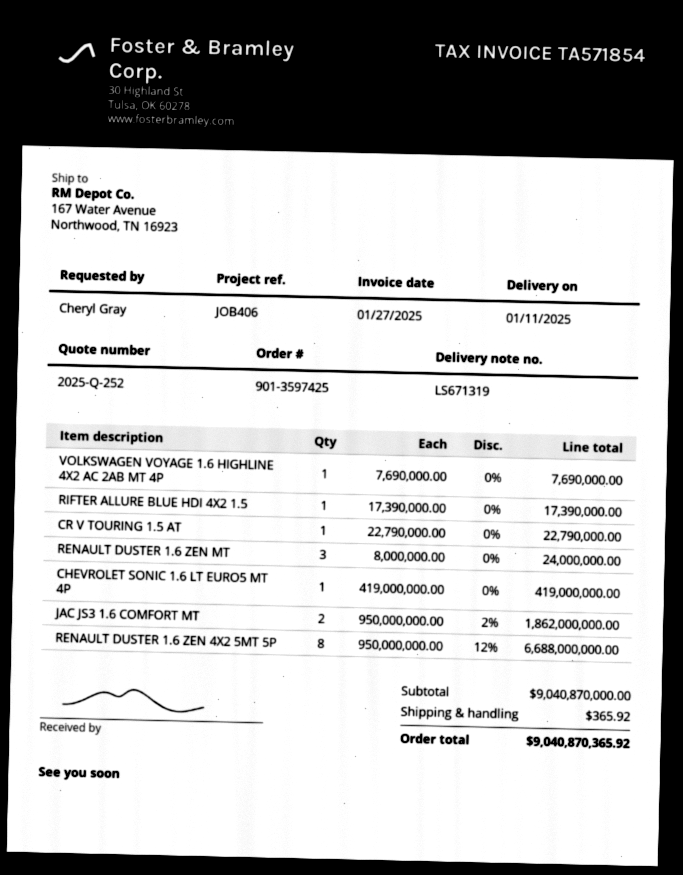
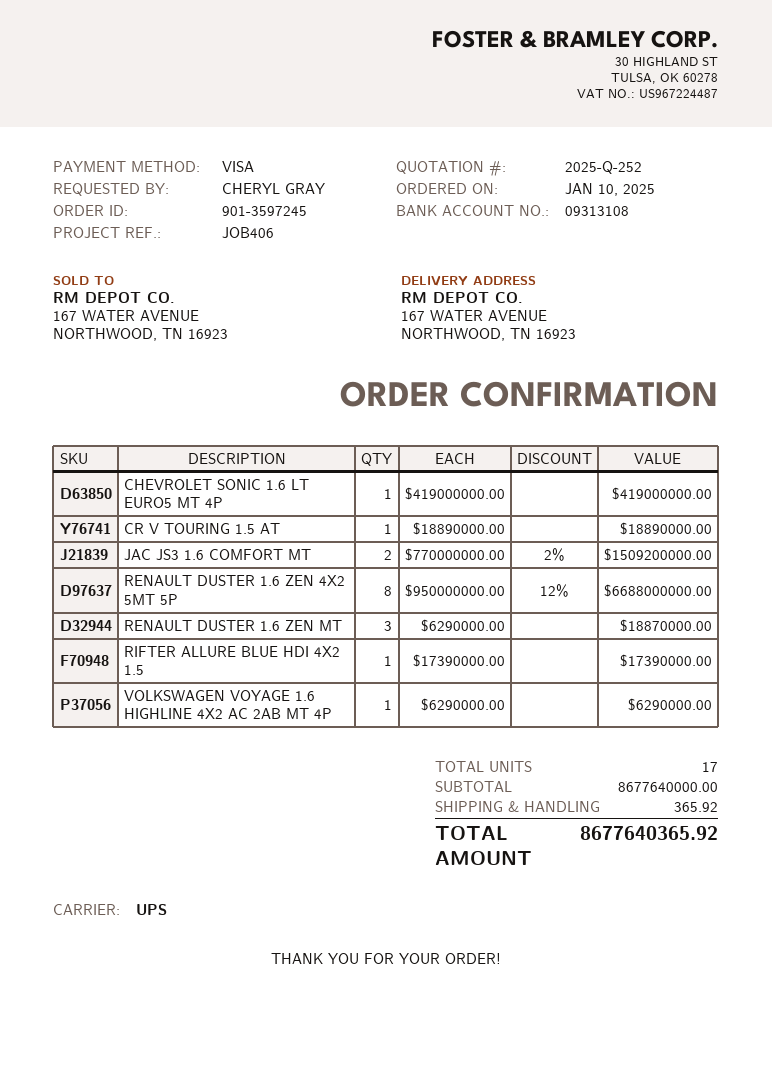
order number: 901-3597425 -> 901-3597245
VOLKSWAGEN VOYAGE 1.6 HIGHLINE 4X2 AC 2AB MT 4P: 1 x 7690000.00 = 7690000.00 -> 1 x 6290000.00 = 6290000.00
CR V TOURING 1.5 AT: 1 x 22790000.00 = 22790000.00 -> 1 x 18890000.00 = 18890000.00
RENAULT DUSTER 1.6 ZEN MT: 3 x 8000000.00 = 24000000.00 -> 3 x 6290000.00 = 18870000.00
JAC JS3 1.6 COMFORT MT: 2 x 950000000.00 - 2% = 1862000000.00 -> 2 x 770000000.00 - 2% = 1509200000.00
subtotal: 9040870000.00 -> 8677640000.00
total: 9040870365.92 -> 8677640365.92

